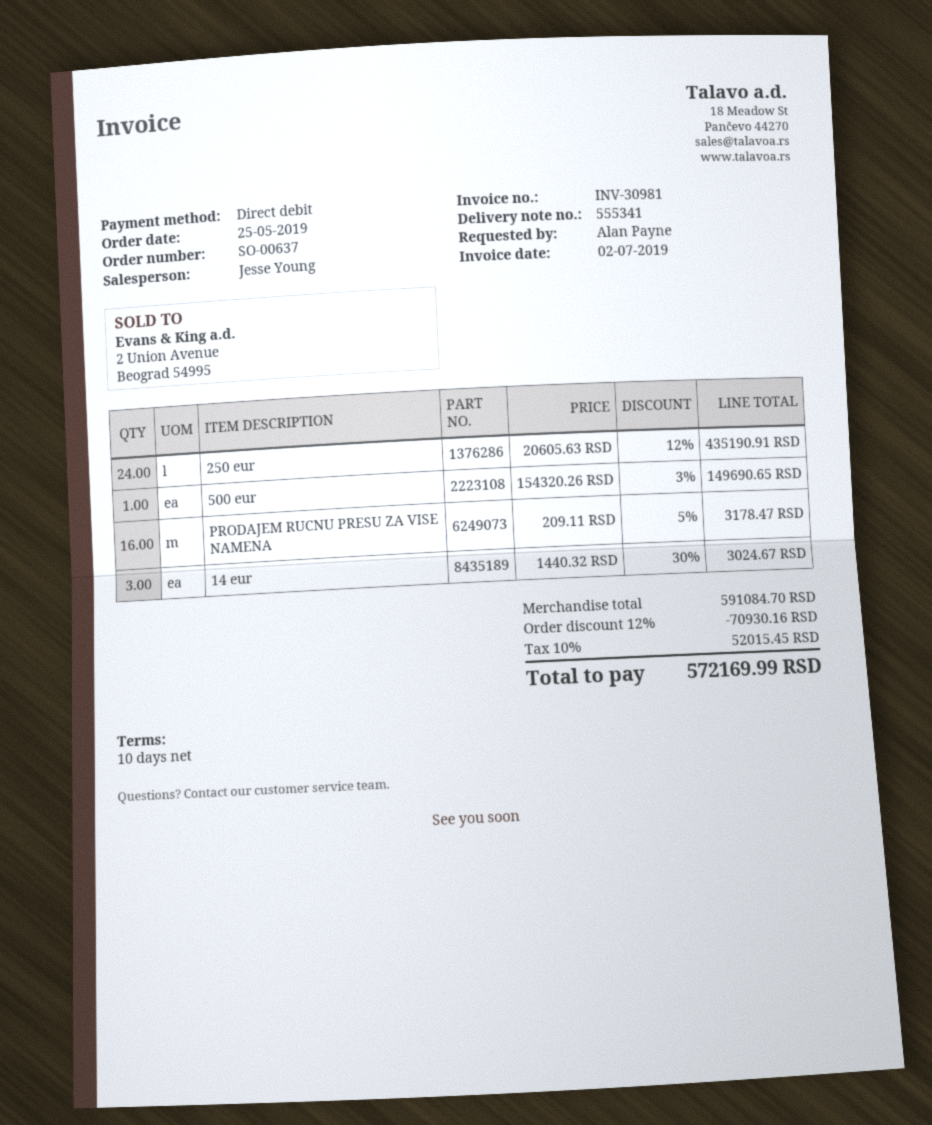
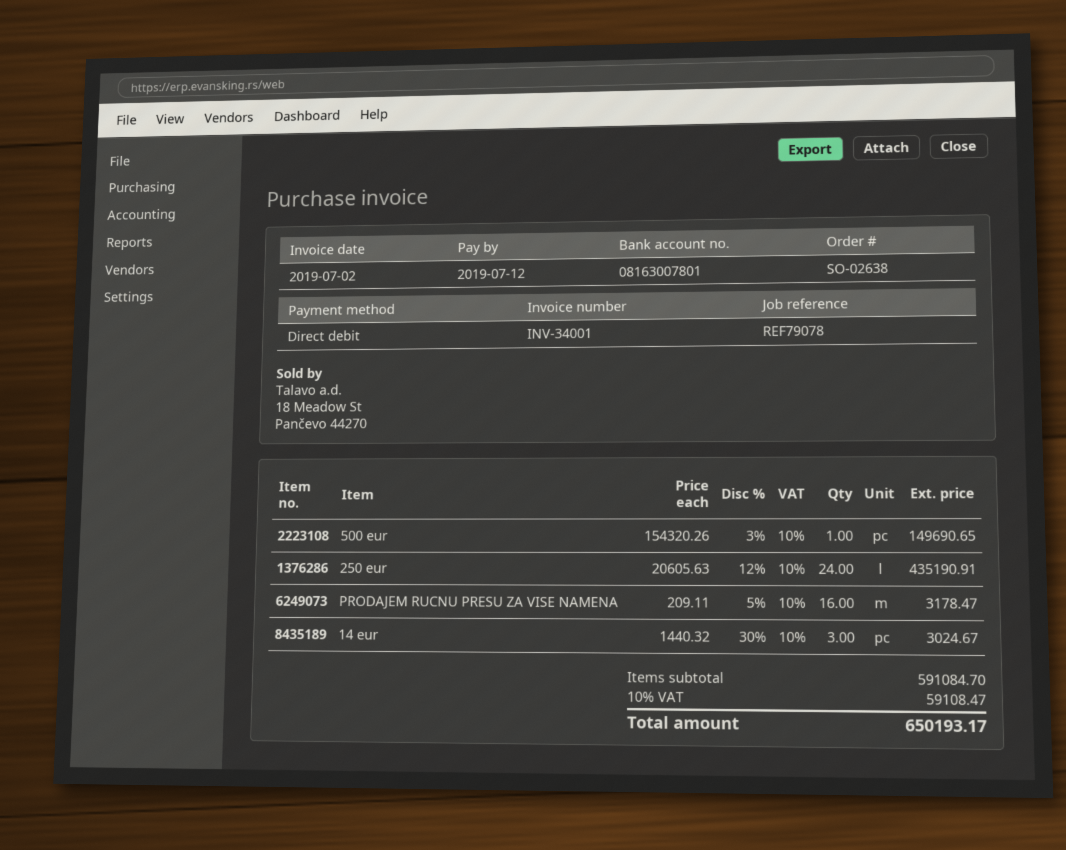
order number: SO-00637 -> SO-02638
invoice number: INV-30981 -> INV-34001
discount: 12% = 70930.16 -> none
tax: 10% = 52015.45 -> 10% = 59108.47
total: 572169.99 -> 650193.17

